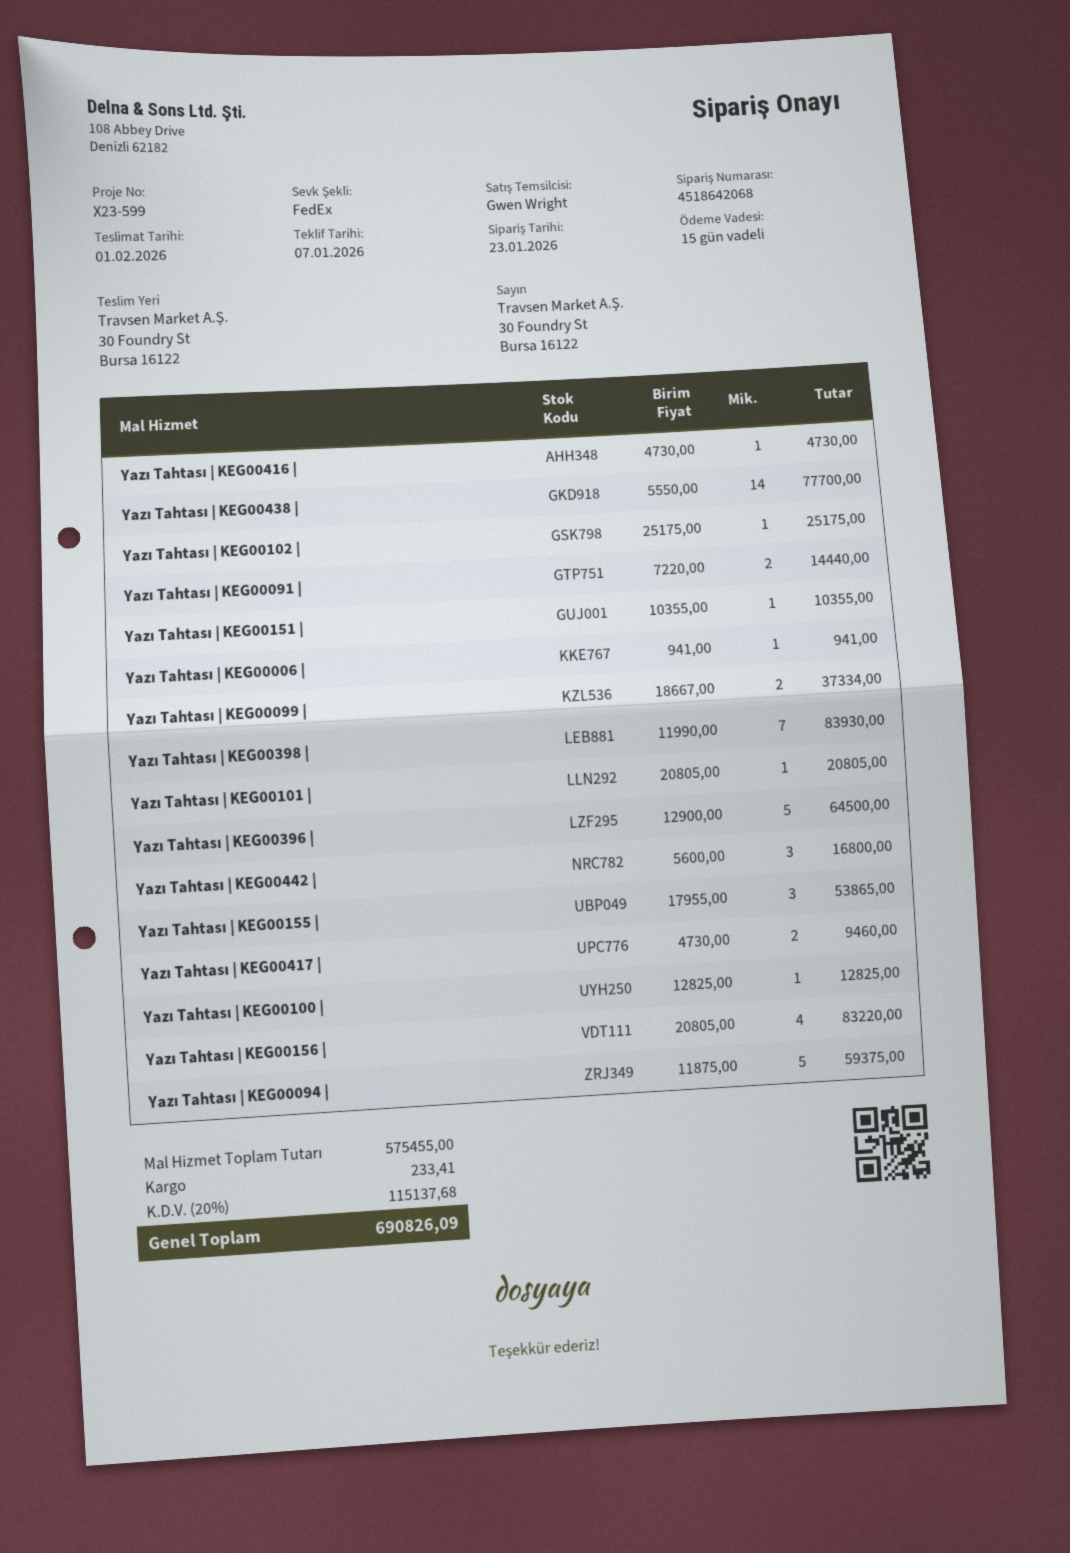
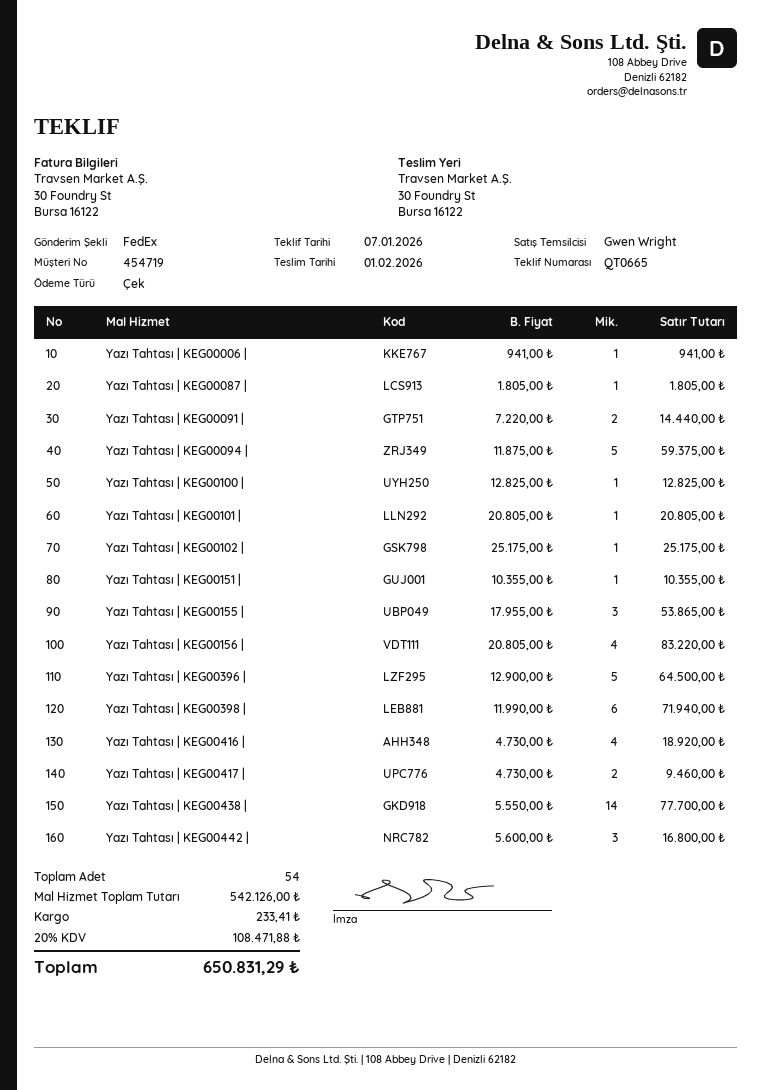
Yazı Tahtası | KEG00416 |: 1 x 4730.00 = 4730.00 -> 4 x 4730.00 = 18920.00
Yazı Tahtası | KEG00099 |: 2 x 18667.00 = 37334.00 -> none
Yazı Tahtası | KEG00398 |: 7 x 11990.00 = 83930.00 -> 6 x 11990.00 = 71940.00
Yazı Tahtası | KEG00087 |: none -> 1 x 1805.00 = 1805.00
subtotal: 575455.00 -> 542126.00
tax: 20% = 115137.68 -> 20% = 108471.88
total: 690826.09 -> 650831.29

